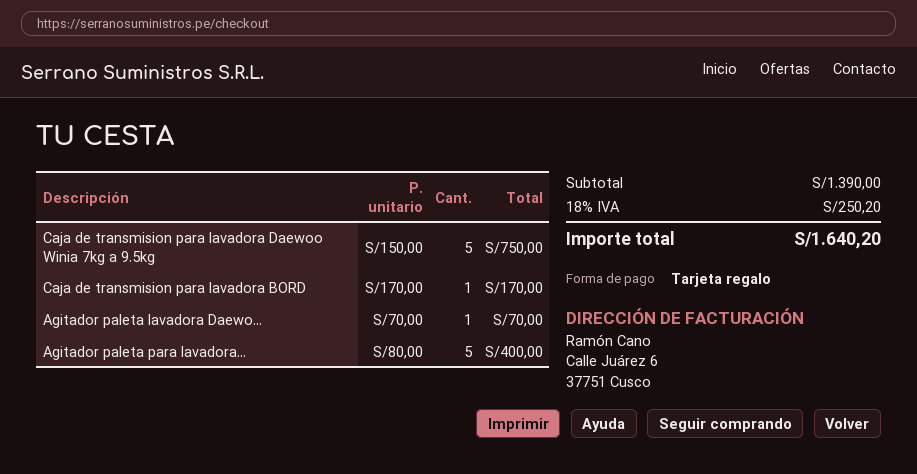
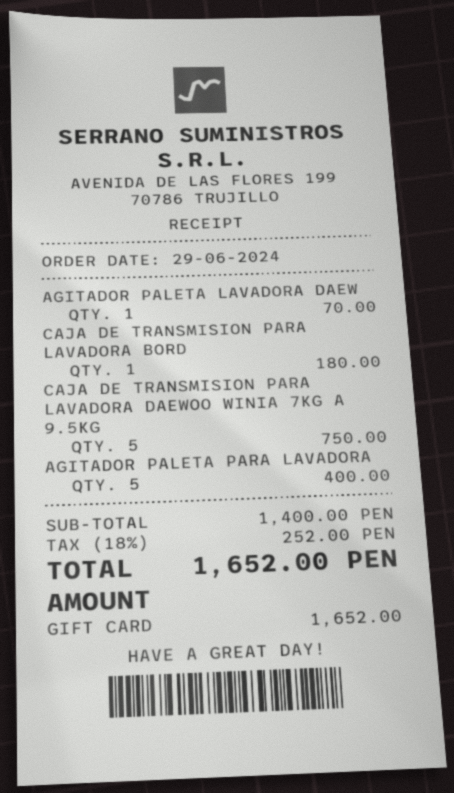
Caja de transmision para lavadora BORD: 1 for 170.00 -> 1 for 180.00
subtotal: 1390.00 -> 1400.00
tax: 18% = 250.20 -> 18% = 252.00
total: 1640.20 -> 1652.00

